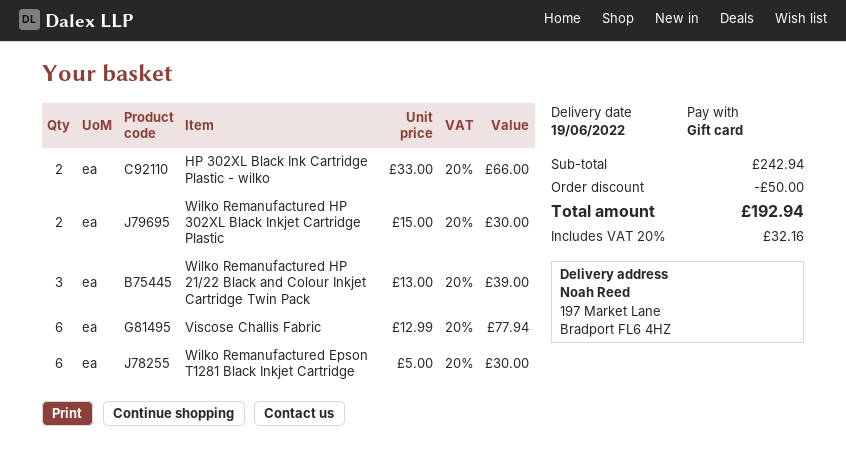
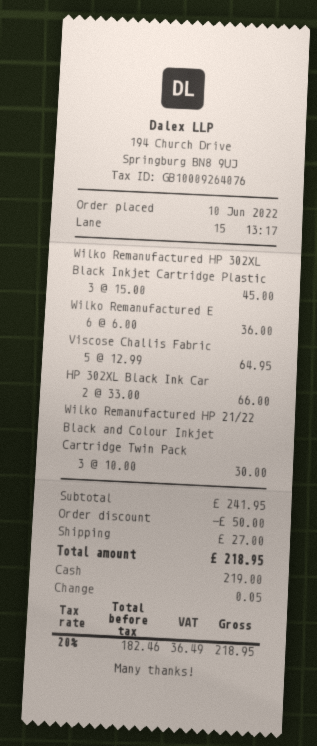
payment method: gift card -> cash
Wilko Remanufactured HP 302XL Black Inkjet Cartridge Plastic: 2 x 15.00 = 30.00 -> 3 x 15.00 = 45.00
Wilko Remanufactured HP 21/22 Black and Colour Inkjet Cartridge Twin Pack: 3 x 13.00 = 39.00 -> 3 x 10.00 = 30.00
Viscose Challis Fabric: 6 x 12.99 = 77.94 -> 5 x 12.99 = 64.95
Wilko Remanufactured Epson T1281 Black Inkjet Cartridge: 6 x 5.00 = 30.00 -> 6 x 6.00 = 36.00
subtotal: 242.94 -> 241.95
shipping: none -> 27.00
tax: 20% = 32.16 -> 20% = 36.49
total: 192.94 -> 218.95

